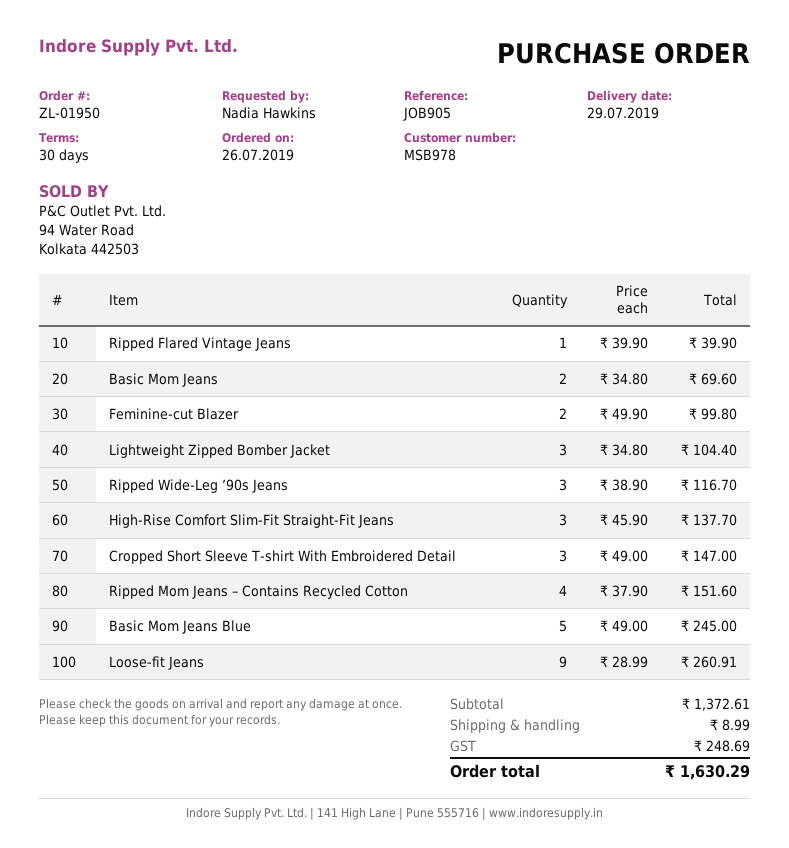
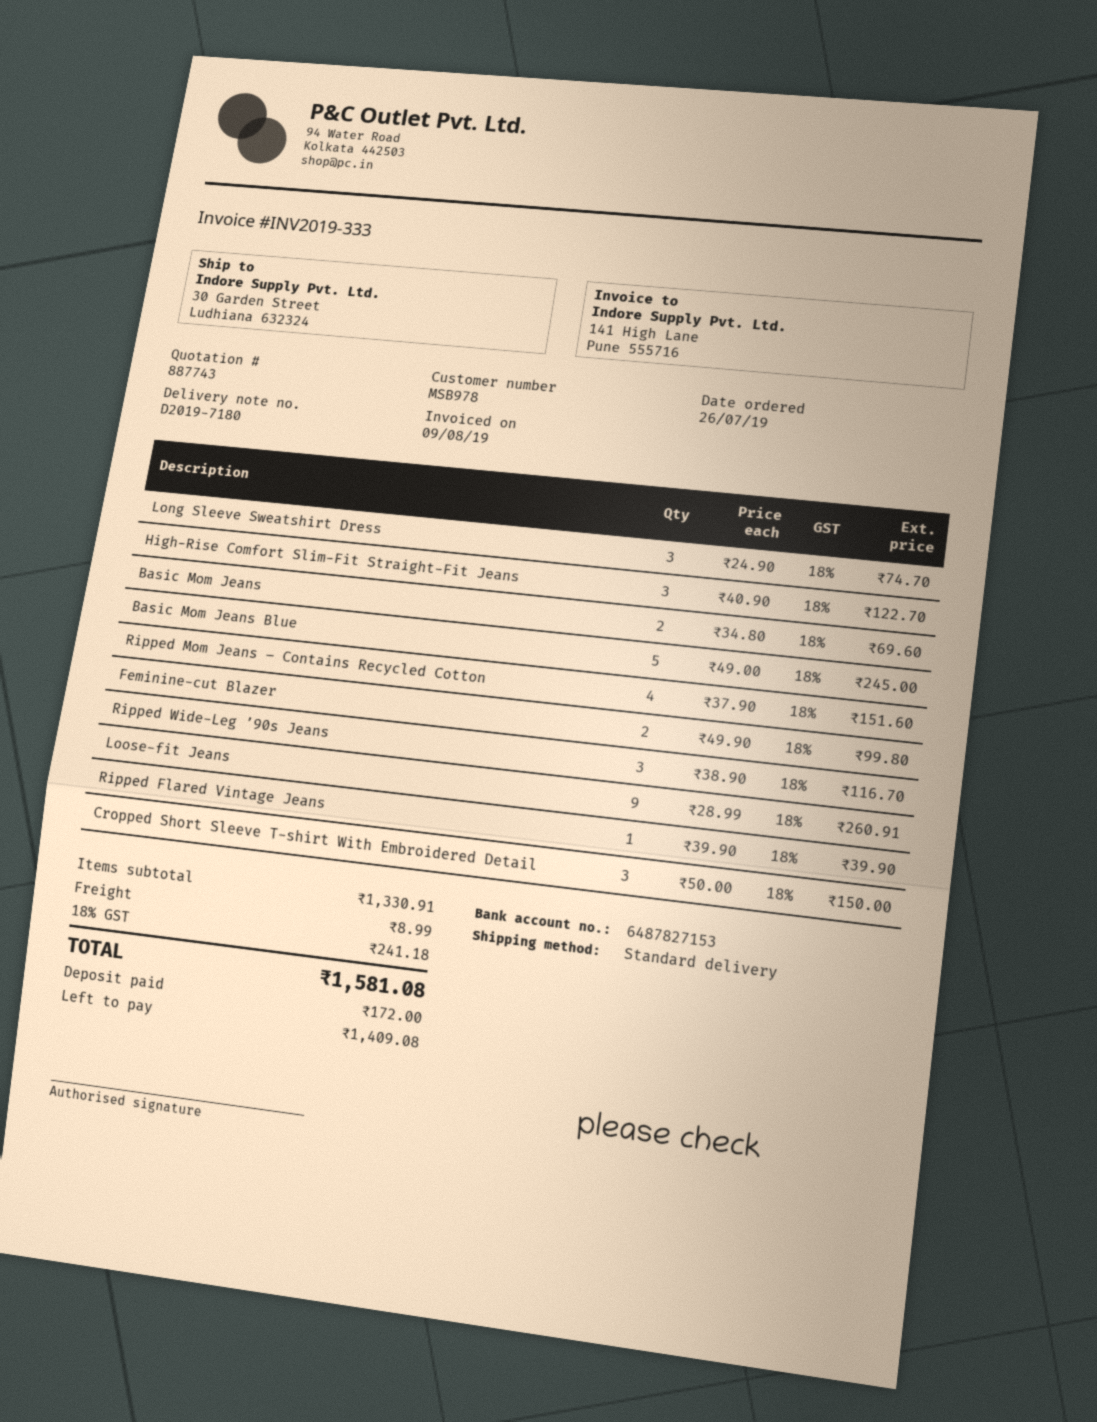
Lightweight Zipped Bomber Jacket: 3 x 34.80 = 104.40 -> none
High-Rise Comfort Slim-Fit Straight-Fit Jeans: 3 x 45.90 = 137.70 -> 3 x 40.90 = 122.70
Cropped Short Sleeve T-shirt With Embroidered Detail: 3 x 49.00 = 147.00 -> 3 x 50.00 = 150.00
Long Sleeve Sweatshirt Dress: none -> 3 x 24.90 = 74.70
subtotal: 1372.61 -> 1330.91
tax: 248.69 -> 241.18
total: 1630.29 -> 1581.08

